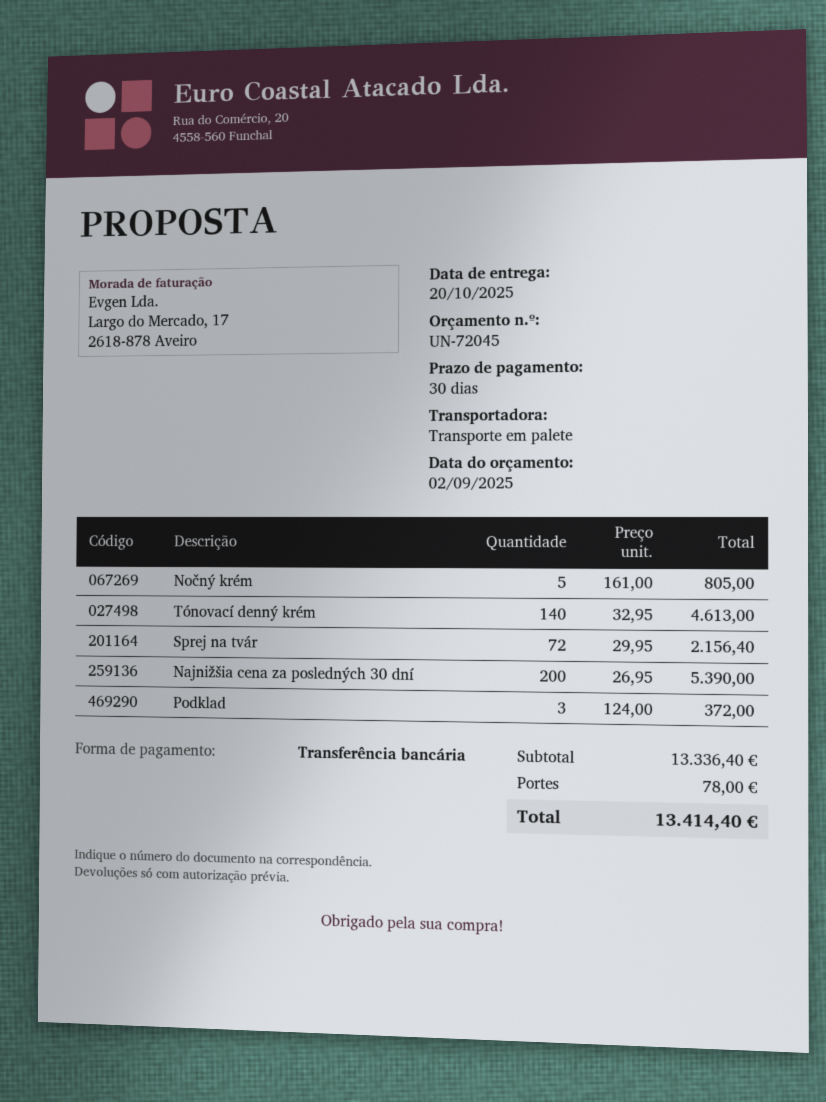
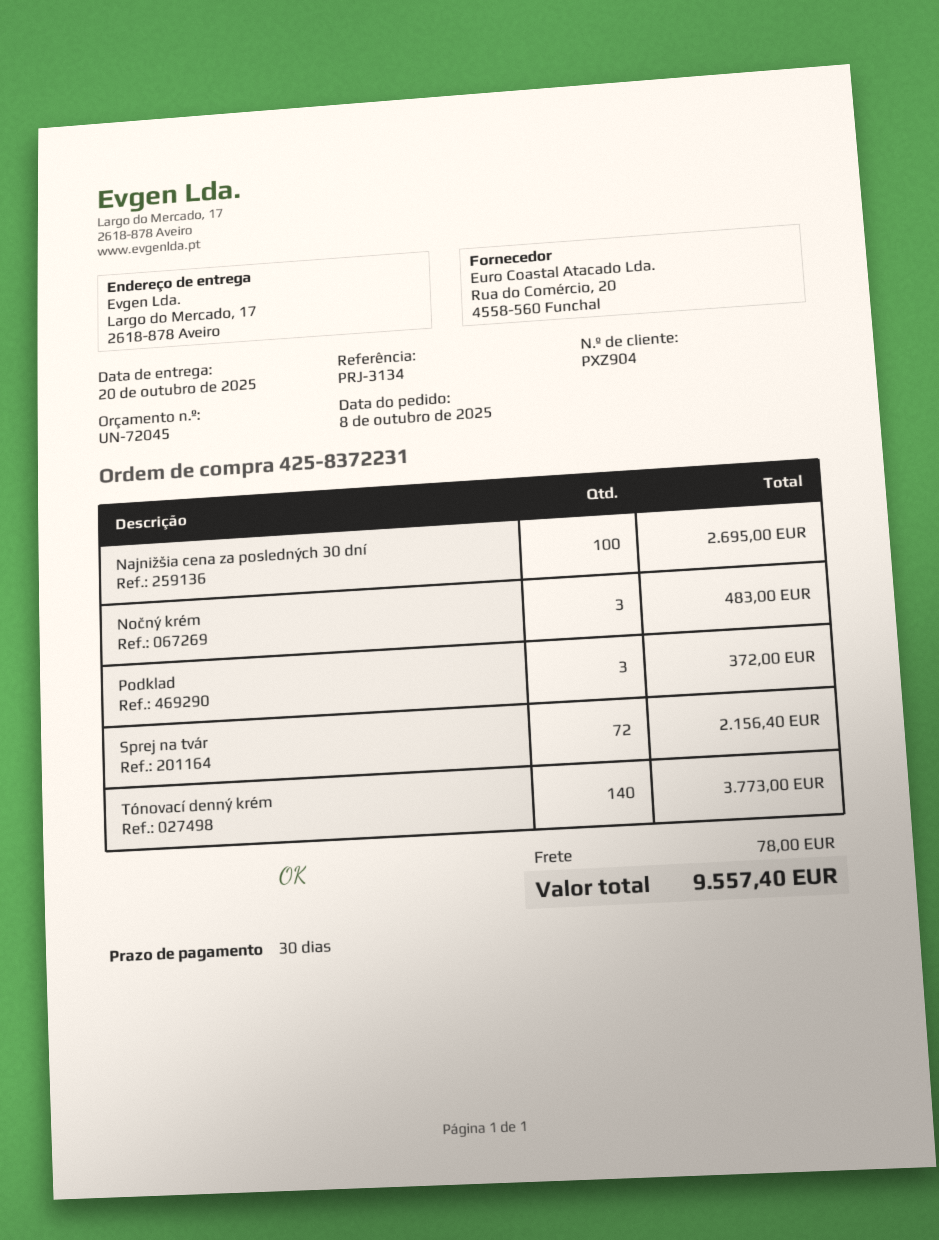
Nočný krém: 5 for 805.00 -> 3 for 483.00
Tónovací denný krém: 140 for 4613.00 -> 140 for 3773.00
Najnižšia cena za posledných 30 dní: 200 for 5390.00 -> 100 for 2695.00
total: 13414.40 -> 9557.40

